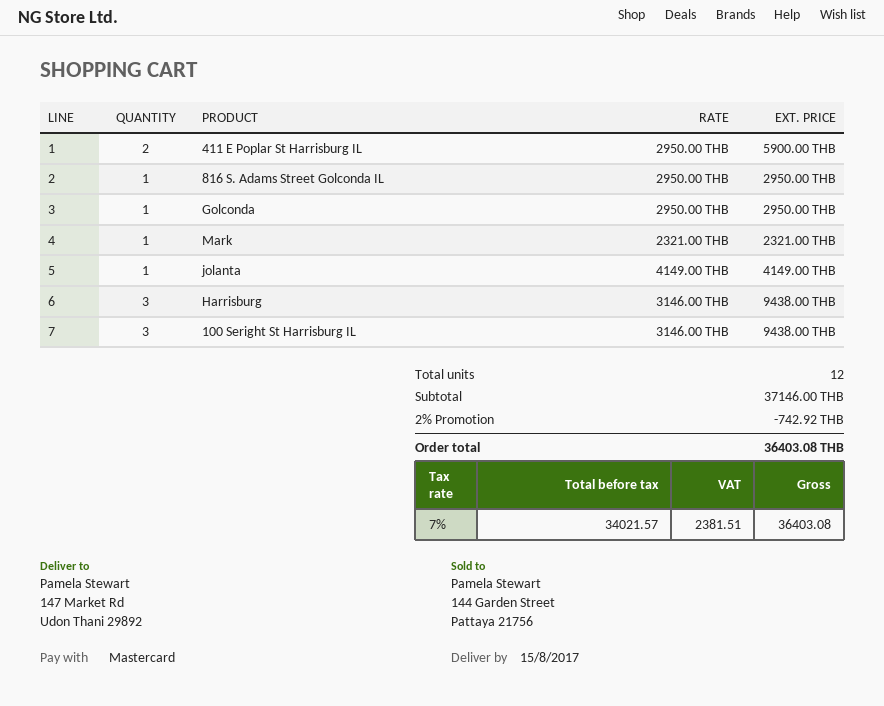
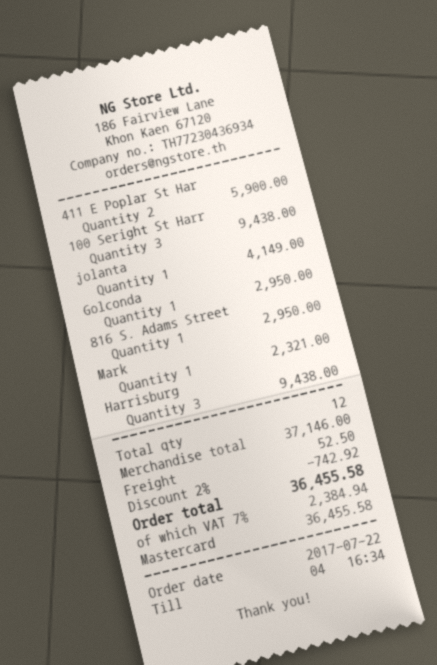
shipping: none -> 52.50
tax: 7% = 2381.51 -> 7% = 2384.94
total: 36403.08 -> 36455.58

